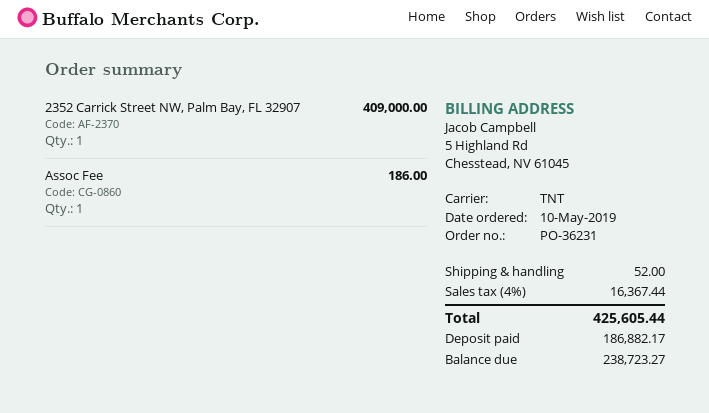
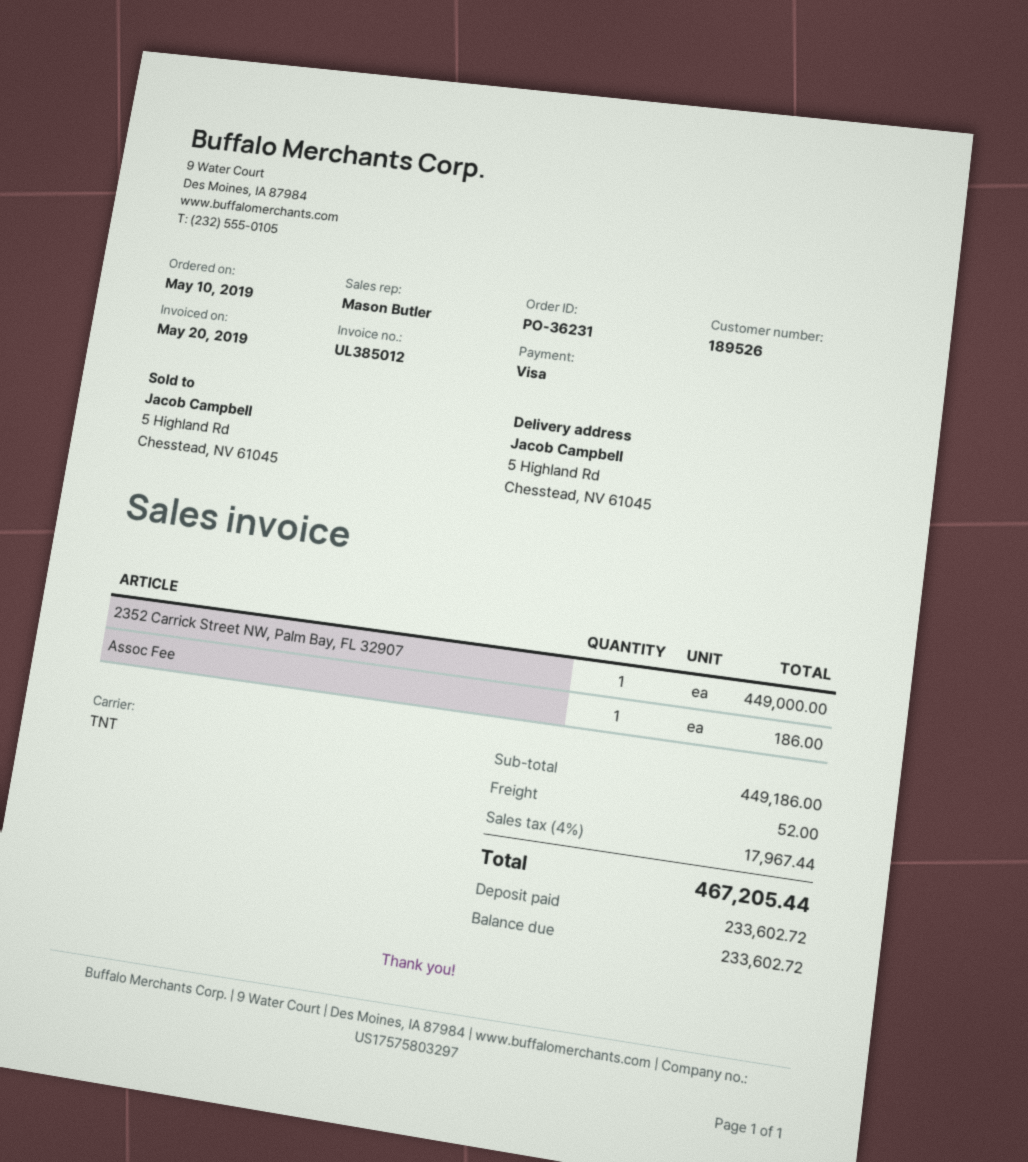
2352 Carrick Street NW, Palm Bay, FL 32907: 1 for 409000.00 -> 1 for 449000.00
tax: 4% = 16367.44 -> 4% = 17967.44
total: 425605.44 -> 467205.44
deposit: 186882.17 -> 233602.72
balance: 238723.27 -> 233602.72

